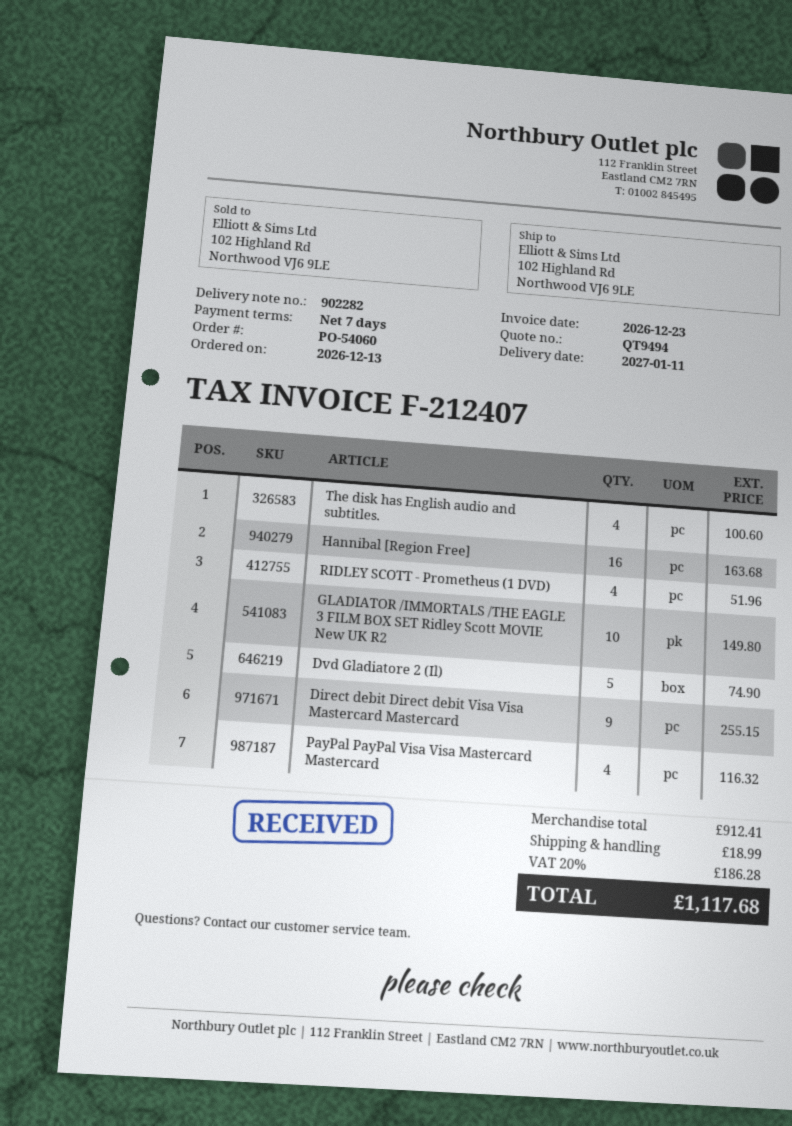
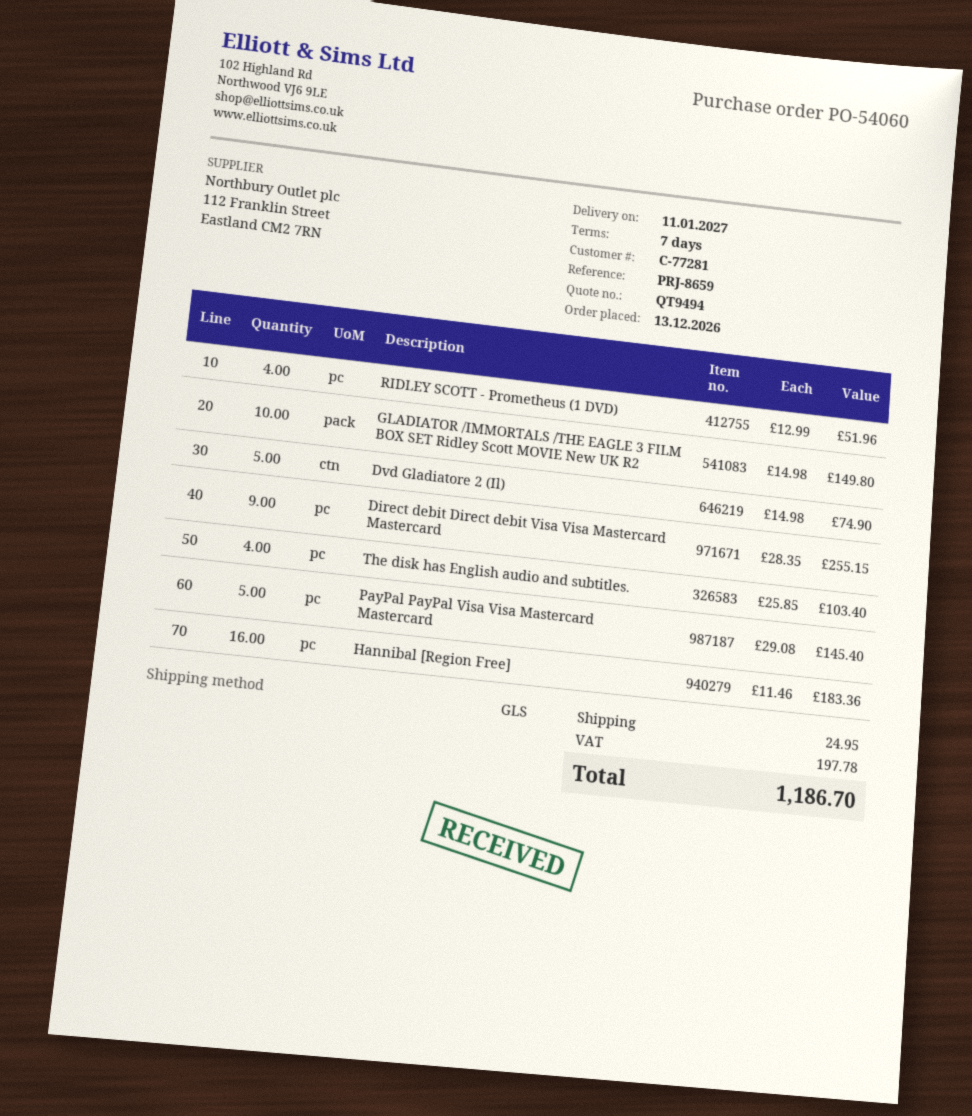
The disk has English audio and subtitles.: 4 for 100.60 -> 4 for 103.40
Hannibal [Region Free]: 16 for 163.68 -> 16 for 183.36
PayPal PayPal Visa Visa Mastercard Mastercard: 4 for 116.32 -> 5 for 145.40
shipping: 18.99 -> 24.95
tax: 186.28 -> 197.78
total: 1117.68 -> 1186.70

